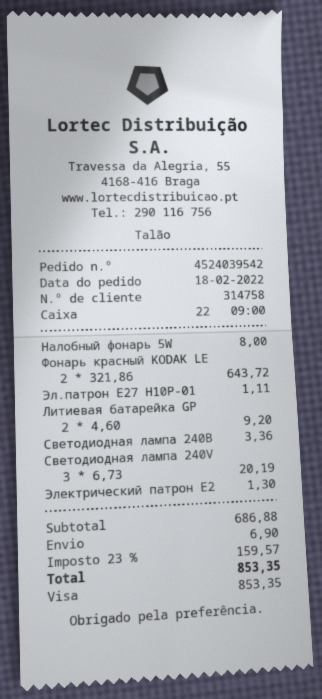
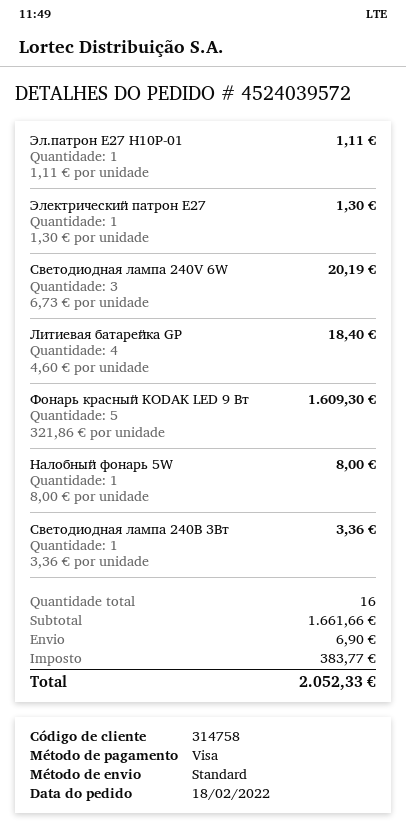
order number: 4524039542 -> 4524039572
Фонарь красный KODAK LE: 2 x 321.86 = 643.72 -> 5 x 321.86 = 1609.30
Литиевая батарейка GP: 2 x 4.60 = 9.20 -> 4 x 4.60 = 18.40
subtotal: 686.88 -> 1661.66
tax: 159.57 -> 383.77
total: 853.35 -> 2052.33

